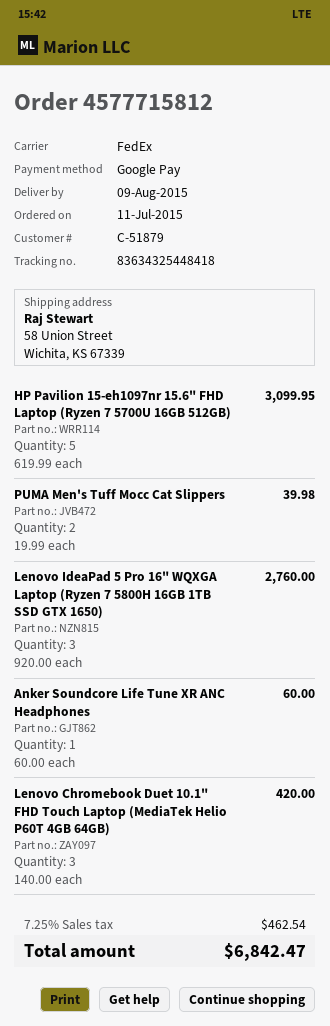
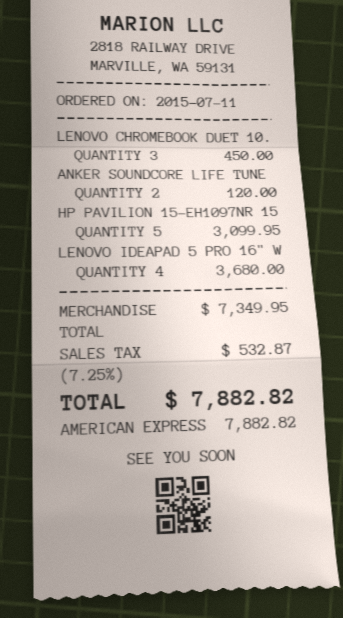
payment method: Google Pay -> American Express
PUMA Men's Tuff Mocc Cat Slippers: 2 for 39.98 -> none
Lenovo IdeaPad 5 Pro 16" WQXGA Laptop (Ryzen 7 5800H 16GB 1TB SSD GTX 1650): 3 for 2760.00 -> 4 for 3680.00
Anker Soundcore Life Tune XR ANC Headphones: 1 for 60.00 -> 2 for 120.00
Lenovo Chromebook Duet 10.1" FHD Touch Laptop (MediaTek Helio P60T 4GB 64GB): 3 for 420.00 -> 3 for 450.00
tax: 7.25% = 462.54 -> 7.25% = 532.87
total: 6842.47 -> 7882.82

